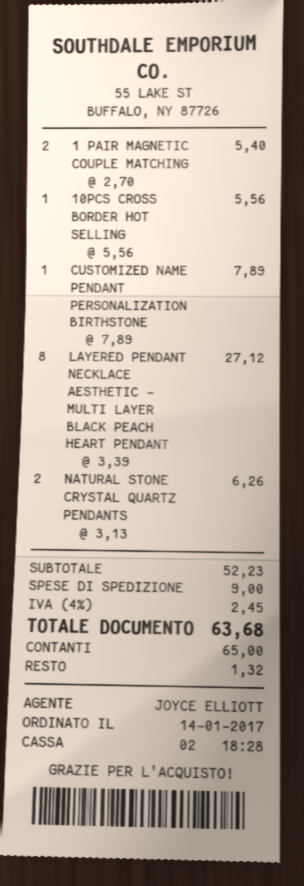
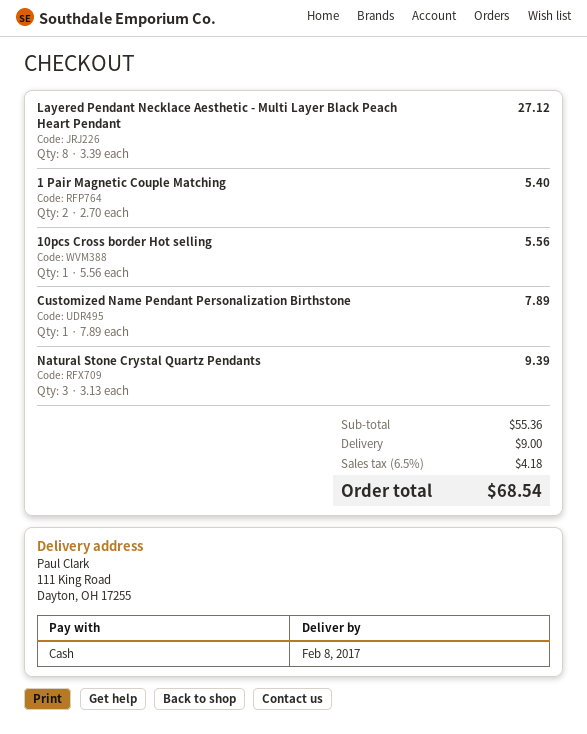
NATURAL STONE CRYSTAL QUARTZ PENDANTS: 2 x 3.13 = 6.26 -> 3 x 3.13 = 9.39
subtotal: 52.23 -> 55.36
tax: 4% = 2.45 -> 6.5% = 4.18
total: 63.68 -> 68.54

